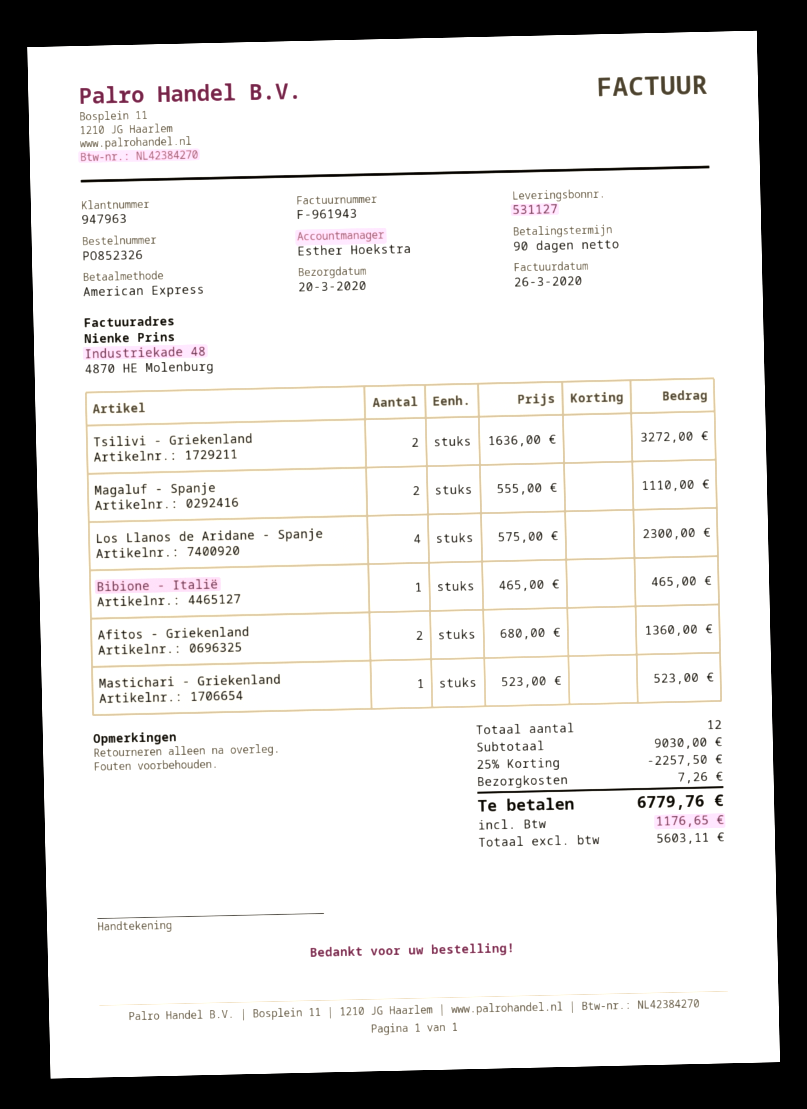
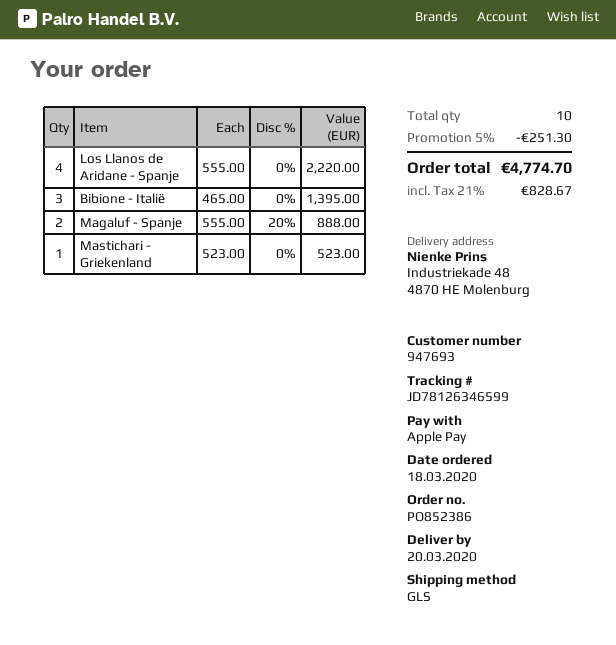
order number: PO852326 -> PO852386
customer number: 947963 -> 947693
payment method: American Express -> Apple Pay
Tsilivi - Griekenland: 2 x 1636.00 = 3272.00 -> none
Magaluf - Spanje: 2 x 555.00 = 1110.00 -> 2 x 555.00 - 20% = 888.00
Los Llanos de Aridane - Spanje: 4 x 575.00 = 2300.00 -> 4 x 555.00 = 2220.00
Bibione - Italië: 1 x 465.00 = 465.00 -> 3 x 465.00 = 1395.00
Afitos - Griekenland: 2 x 680.00 = 1360.00 -> none
total quantity: 12 -> 10
discount: 25% = 2257.50 -> 5% = 251.30
shipping: 7.26 -> none
tax: 1176.65 -> 828.67
total: 6779.76 -> 4774.70

